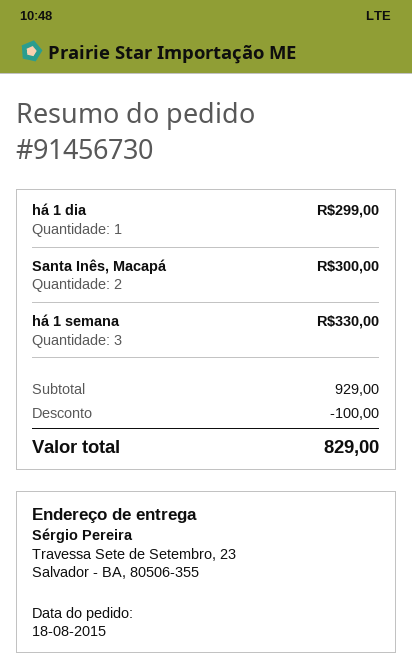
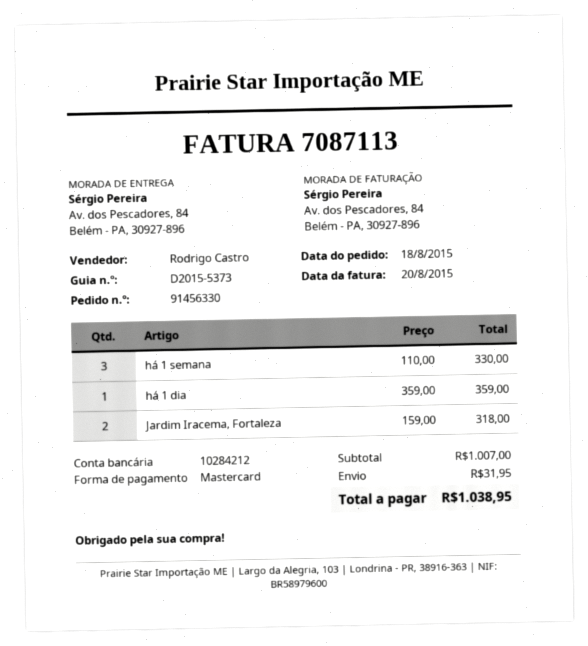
order number: 91456730 -> 91456330
ship to: Travessa Sete de Setembro, 23, Salvador - BA, 80506-355 -> Av. dos Pescadores, 84, Belém - PA, 30927-896
há 1 dia: 1 for 299.00 -> 1 for 359.00
Santa Inês, Macapá: 2 for 300.00 -> none
Jardim Iracema, Fortaleza: none -> 2 for 318.00
subtotal: 929.00 -> 1007.00
discount: 100.00 -> none
shipping: none -> 31.95
total: 829.00 -> 1038.95

